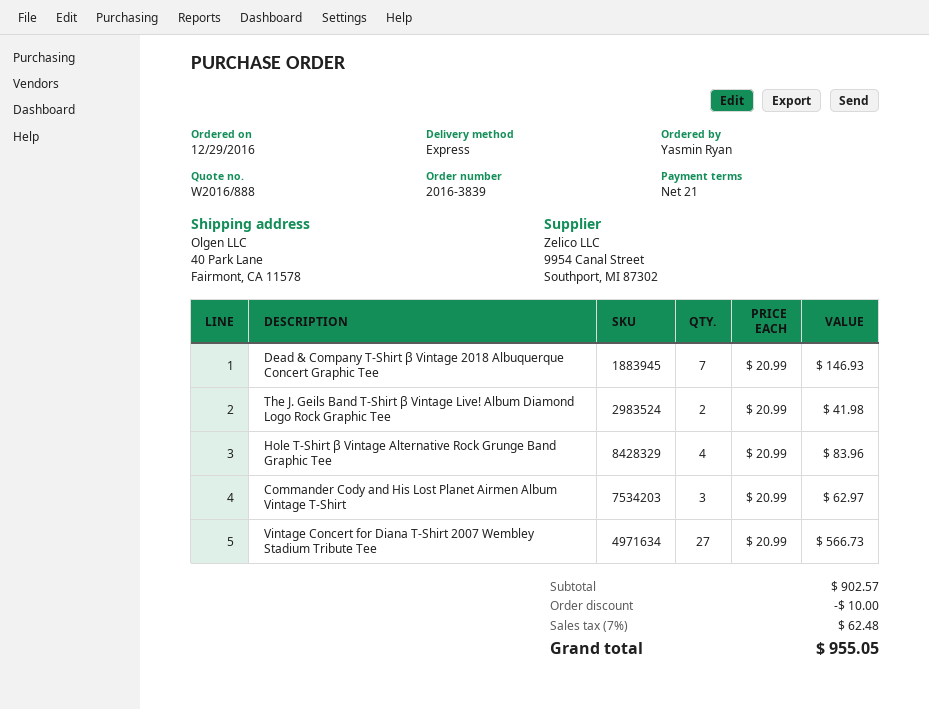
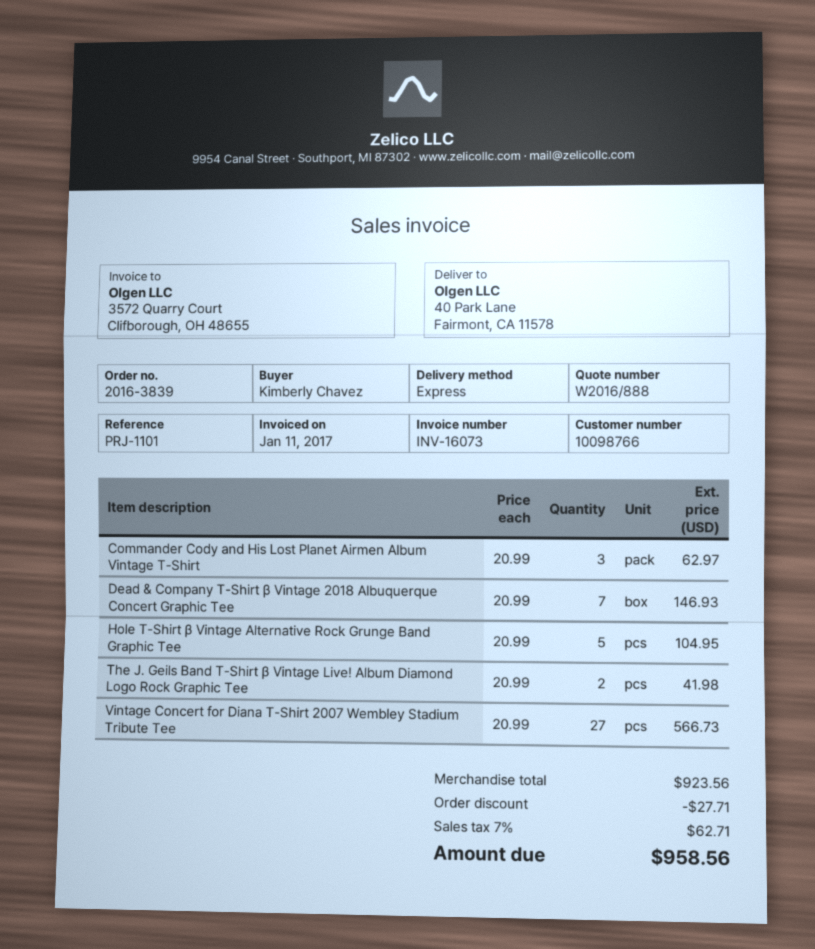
ordered by: Yasmin Ryan -> Kimberly Chavez
Hole T-Shirt β Vintage Alternative Rock Grunge Band Graphic Tee: 4 x 20.99 = 83.96 -> 5 x 20.99 = 104.95
subtotal: 902.57 -> 923.56
discount: 10.00 -> 27.71
tax: 7% = 62.48 -> 7% = 62.71
total: 955.05 -> 958.56

